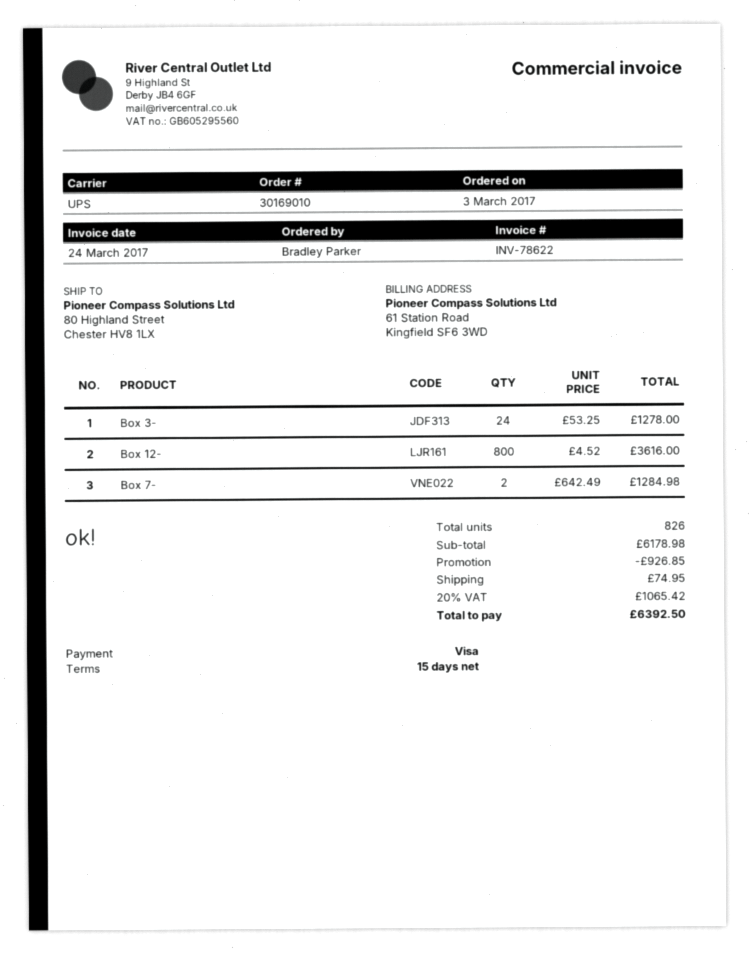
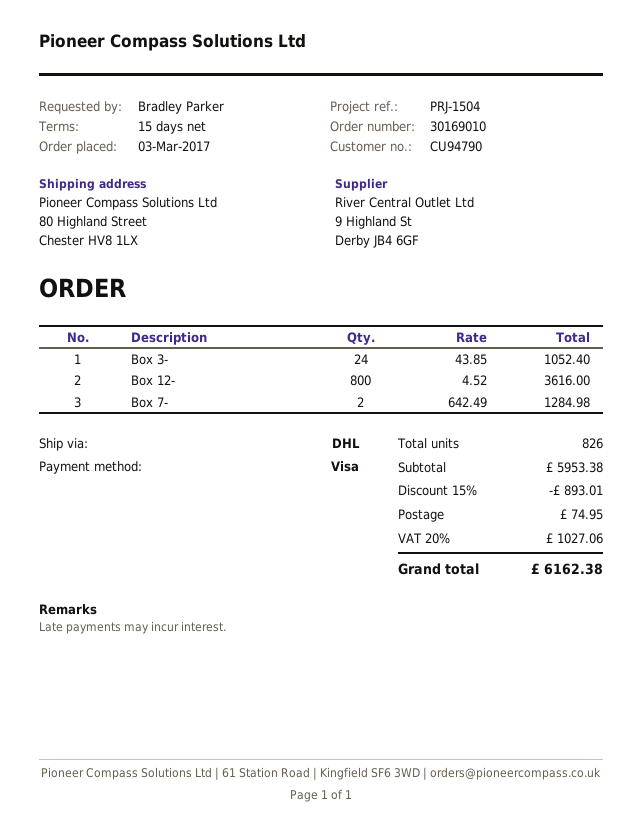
shipping method: UPS -> DHL
Box 3-: 24 x 53.25 = 1278.00 -> 24 x 43.85 = 1052.40
subtotal: 6178.98 -> 5953.38
discount: 926.85 -> 893.01
tax: 20% = 1065.42 -> 20% = 1027.06
total: 6392.50 -> 6162.38

